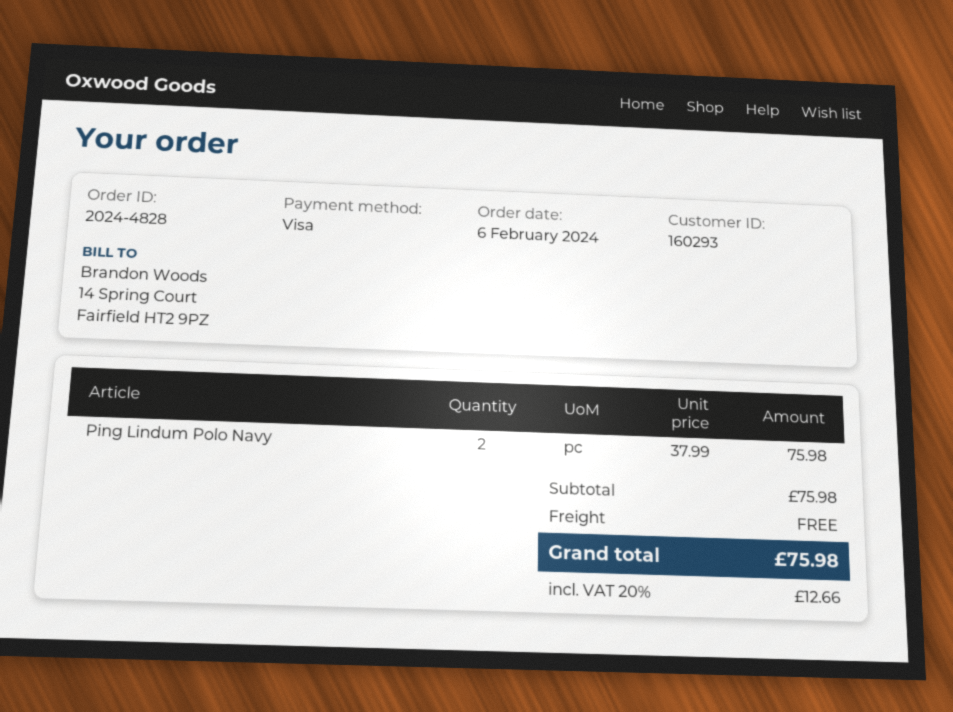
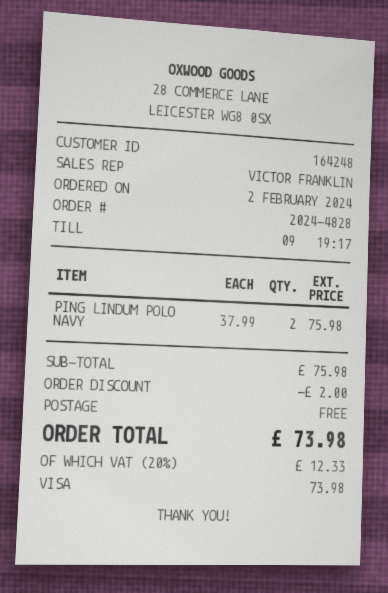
order date: 2024-02-06 -> 2024-02-02
customer number: 160293 -> 164248
discount: none -> 2.00
tax: 20% = 12.66 -> 20% = 12.33
total: 75.98 -> 73.98

